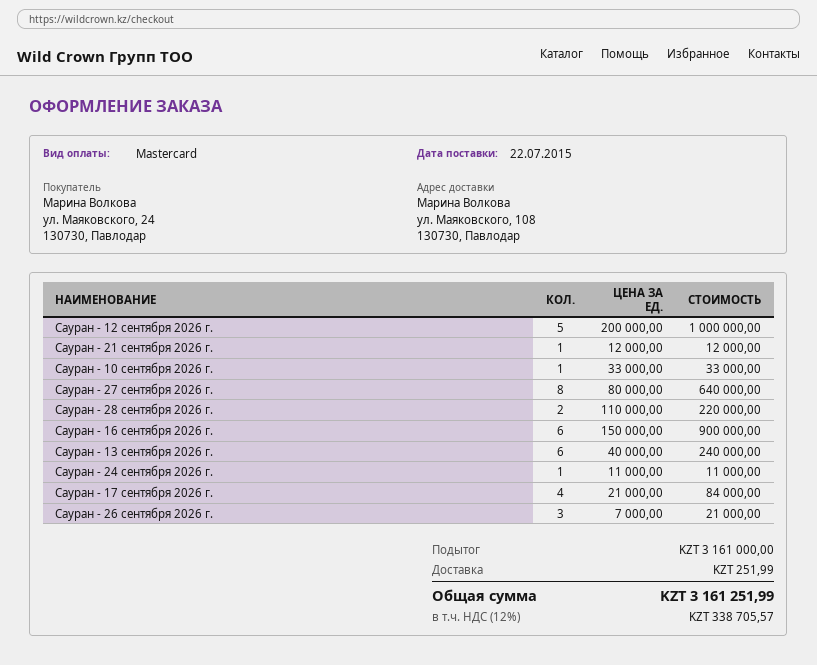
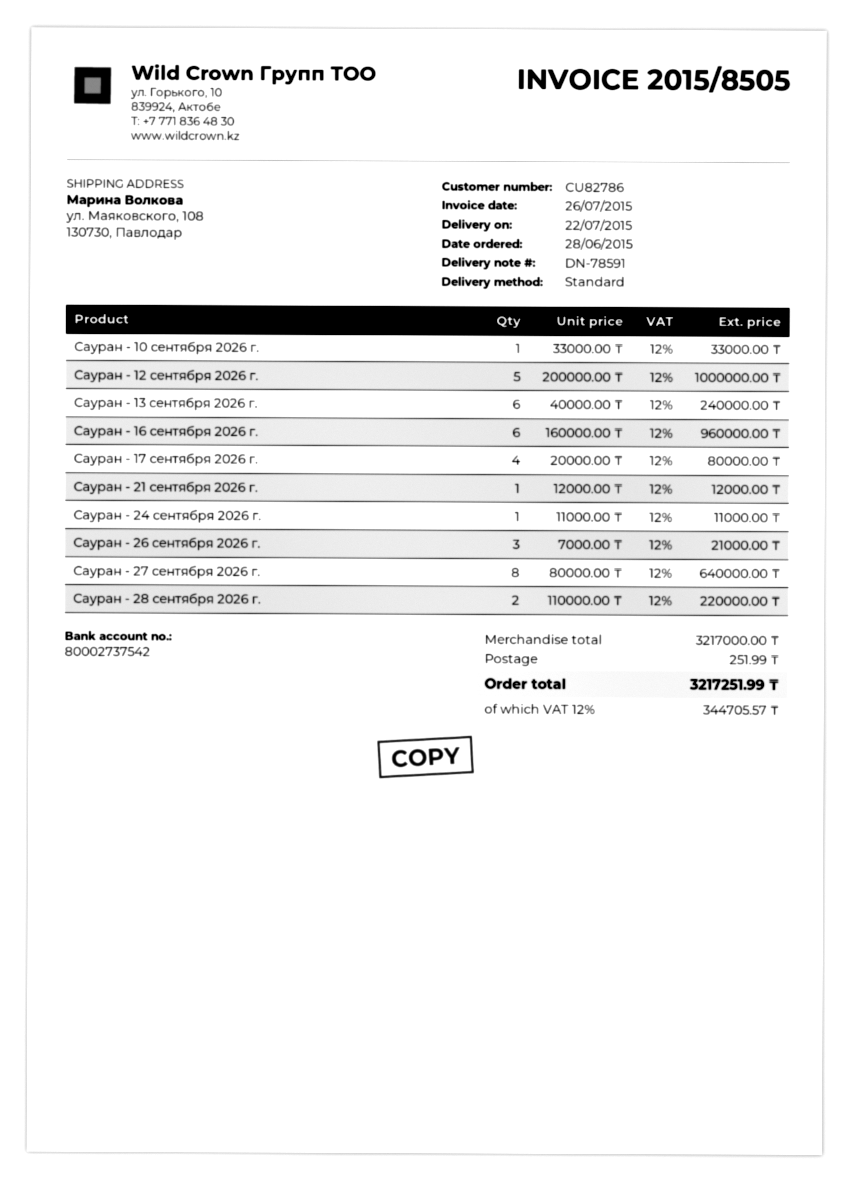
Сауран - 16 сентября 2026 г.: 6 x 150000.00 = 900000.00 -> 6 x 160000.00 = 960000.00
Сауран - 17 сентября 2026 г.: 4 x 21000.00 = 84000.00 -> 4 x 20000.00 = 80000.00
subtotal: 3161000.00 -> 3217000.00
tax: 12% = 338705.57 -> 12% = 344705.57
total: 3161251.99 -> 3217251.99

